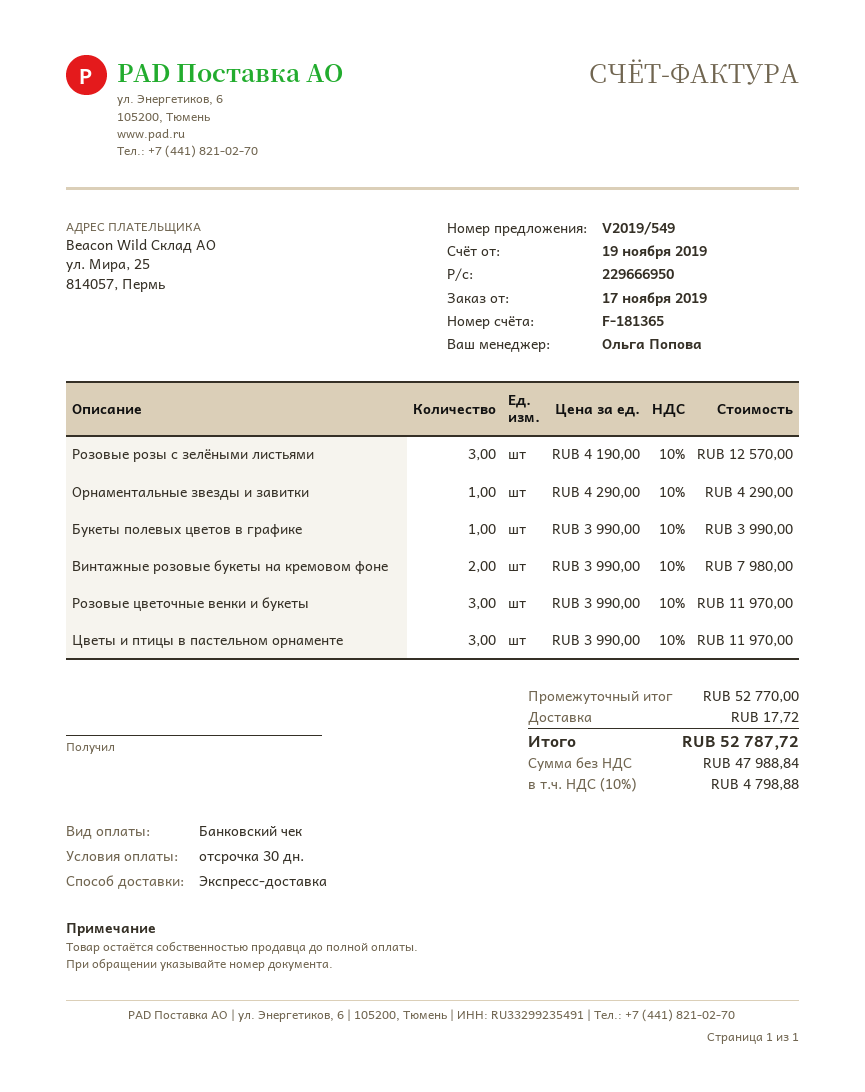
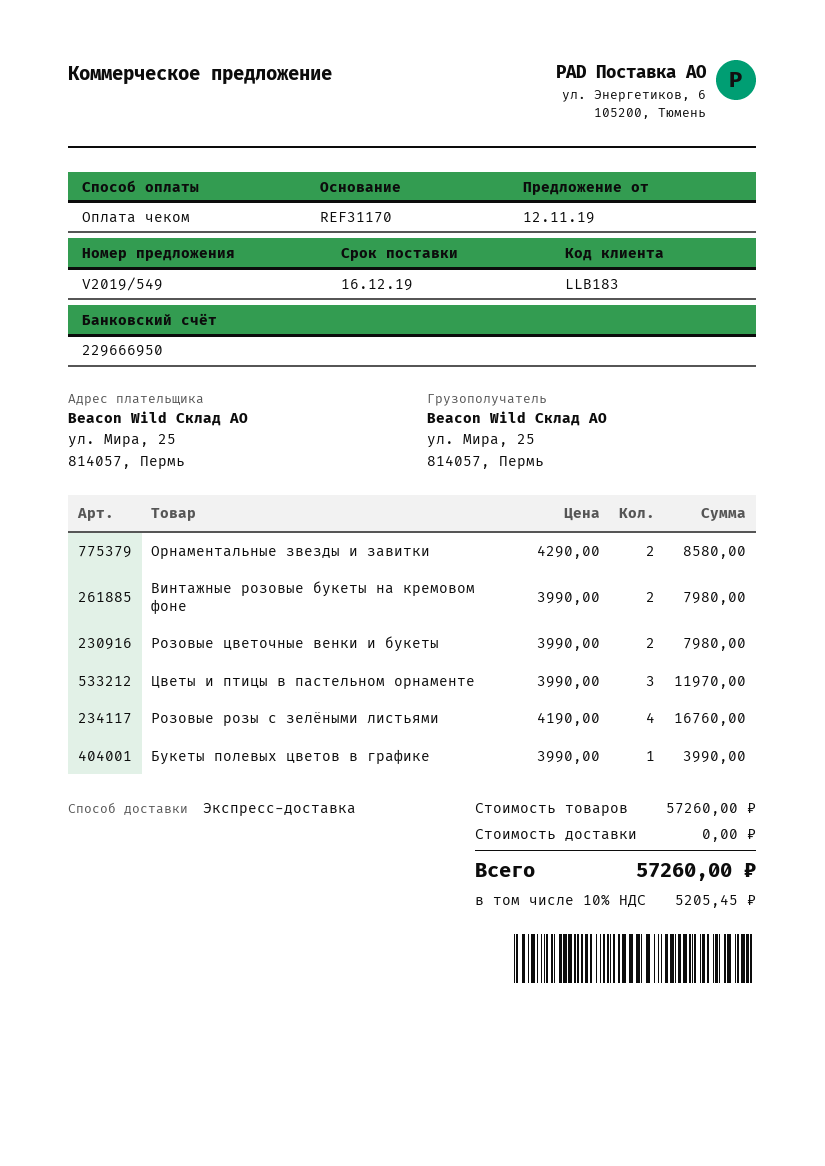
Розовые розы с зелёными листьями: 3 x 4190.00 = 12570.00 -> 4 x 4190.00 = 16760.00
Орнаментальные звезды и завитки: 1 x 4290.00 = 4290.00 -> 2 x 4290.00 = 8580.00
Розовые цветочные венки и букеты: 3 x 3990.00 = 11970.00 -> 2 x 3990.00 = 7980.00
subtotal: 52770.00 -> 57260.00
shipping: 17.72 -> 0.00
tax: 10% = 4798.88 -> 10% = 5205.45
total: 52787.72 -> 57260.00

